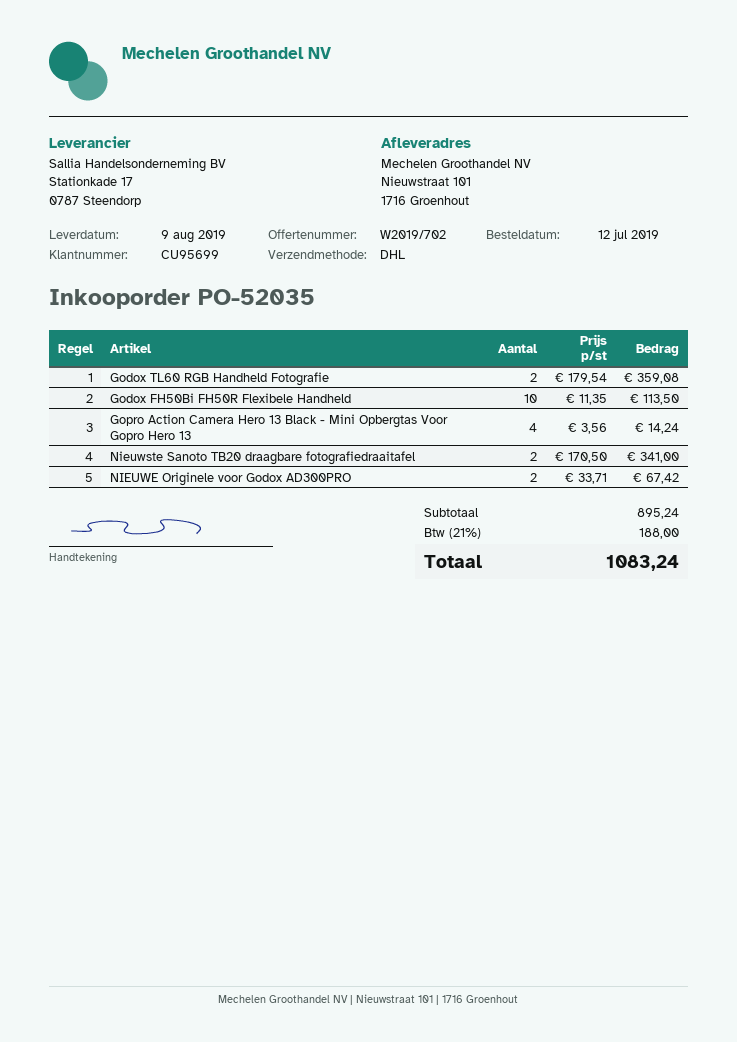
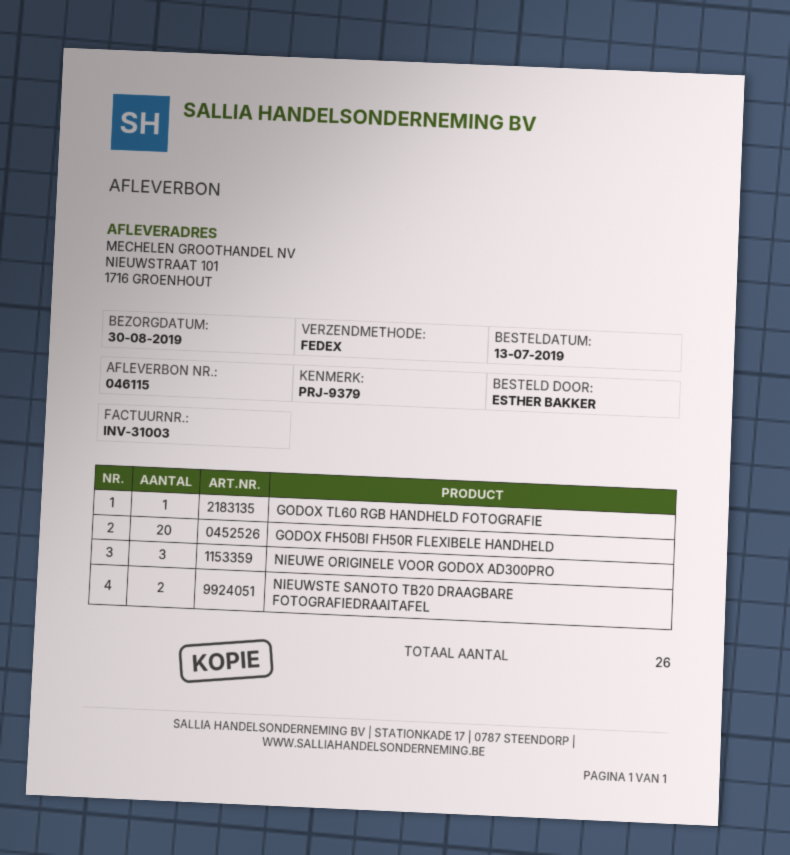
order date: 2019-07-12 -> 2019-07-13
delivery date: 2019-08-09 -> 2019-08-30
shipping method: DHL -> FedEx
Godox TL60 RGB Handheld Fotografie: 2 -> 1
Godox FH50Bi FH50R Flexibele Handheld: 10 -> 20
Gopro Action Camera Hero 13 Black - Mini Opbergtas Voor Gopro Hero 13: 4 -> none
NIEUWE Originele voor Godox AD300PRO: 2 -> 3

